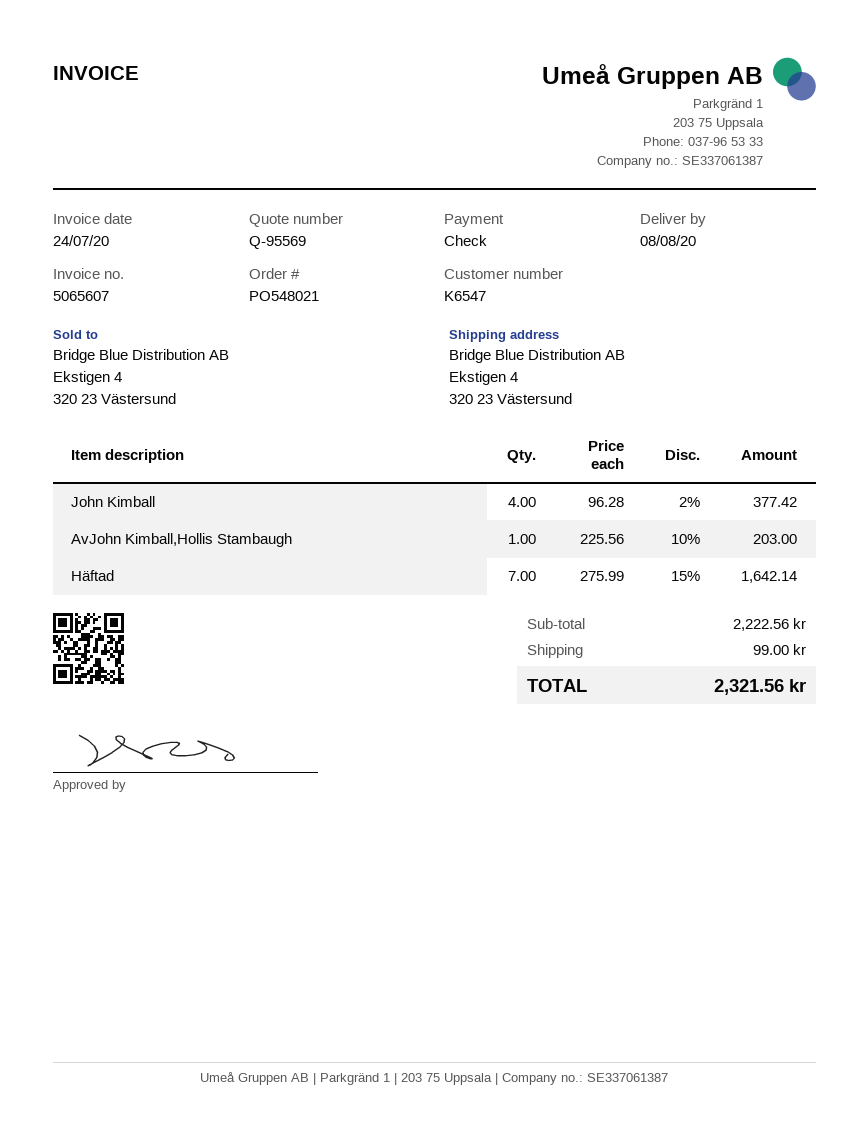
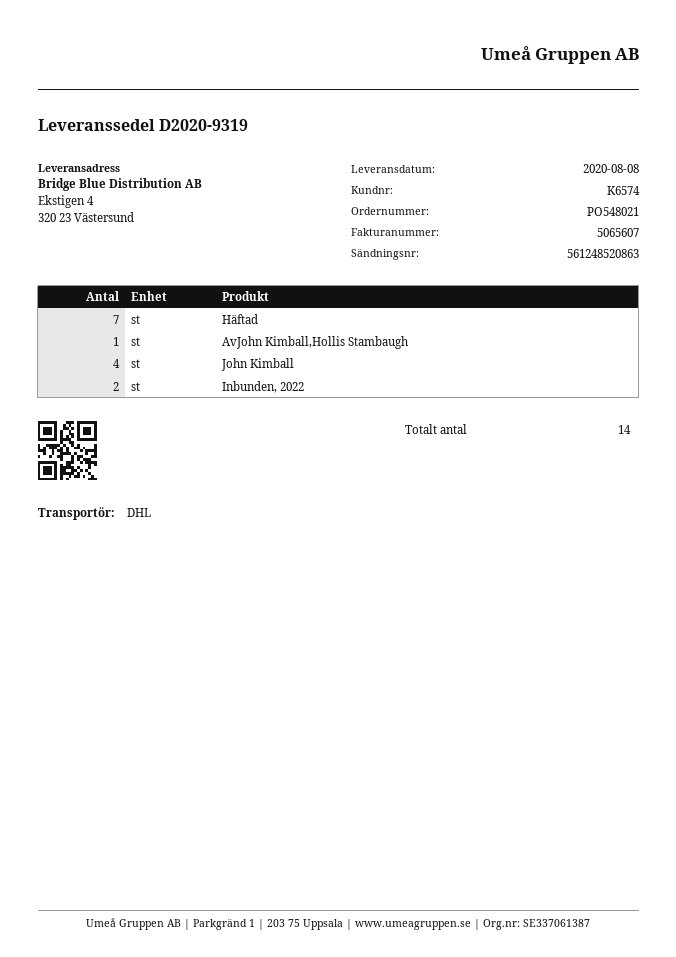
customer number: K6547 -> K6574
Inbunden, 2022: none -> 2

